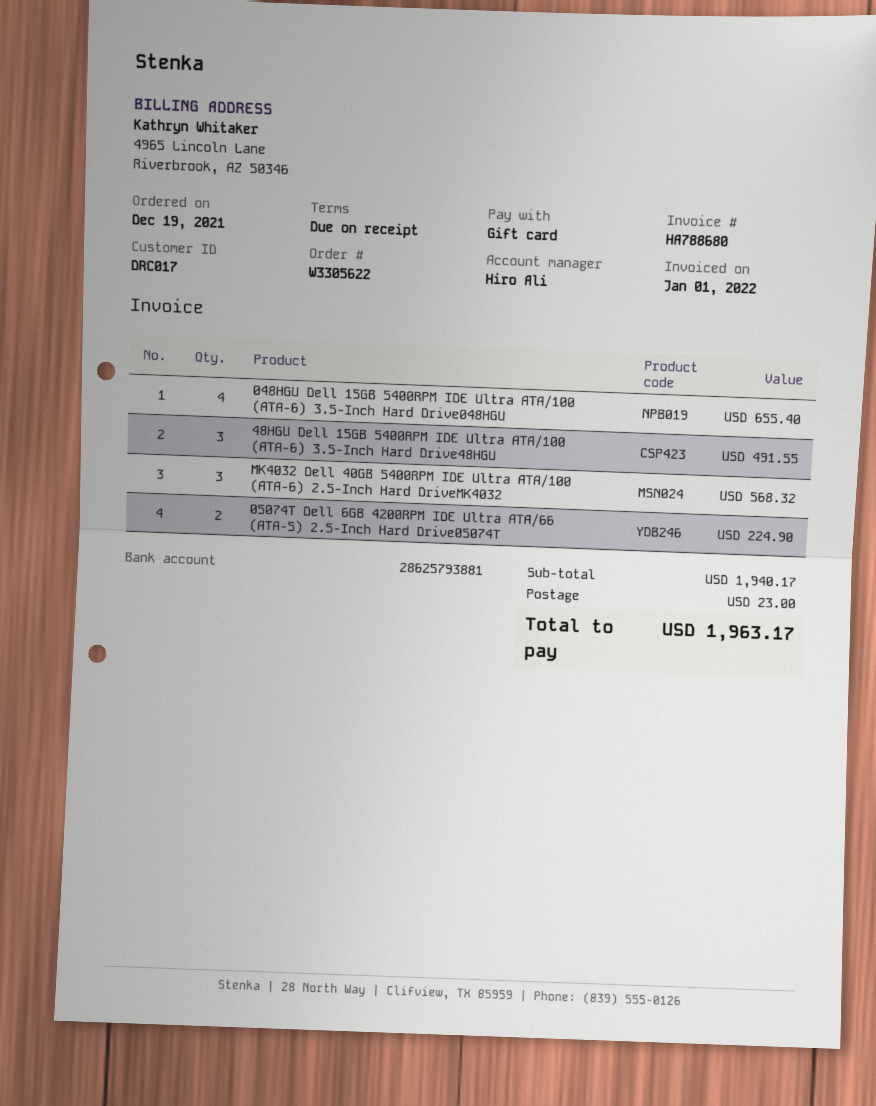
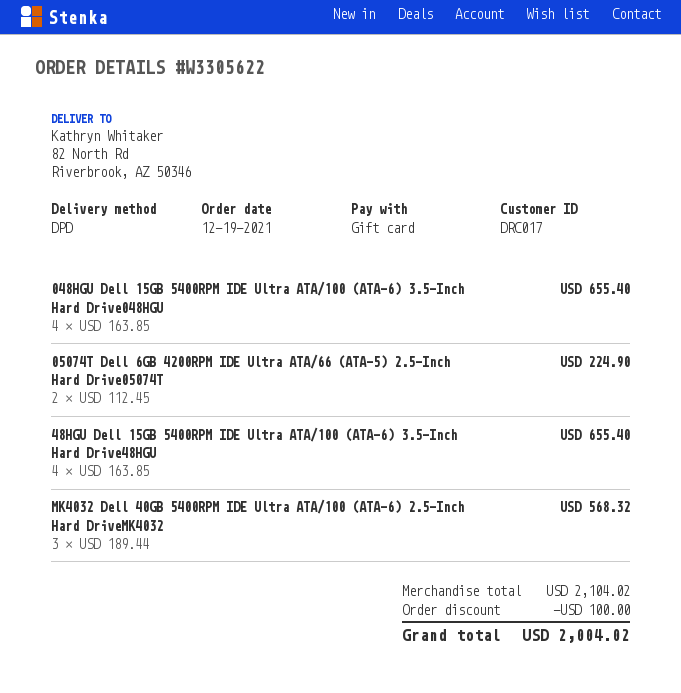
48HGU Dell 15GB 5400RPM IDE Ultra ATA/100 (ATA-6) 3.5-Inch Hard Drive48HGU: 3 for 491.55 -> 4 for 655.40
subtotal: 1940.17 -> 2104.02
discount: none -> 100.00
shipping: 23.00 -> none
total: 1963.17 -> 2004.02

